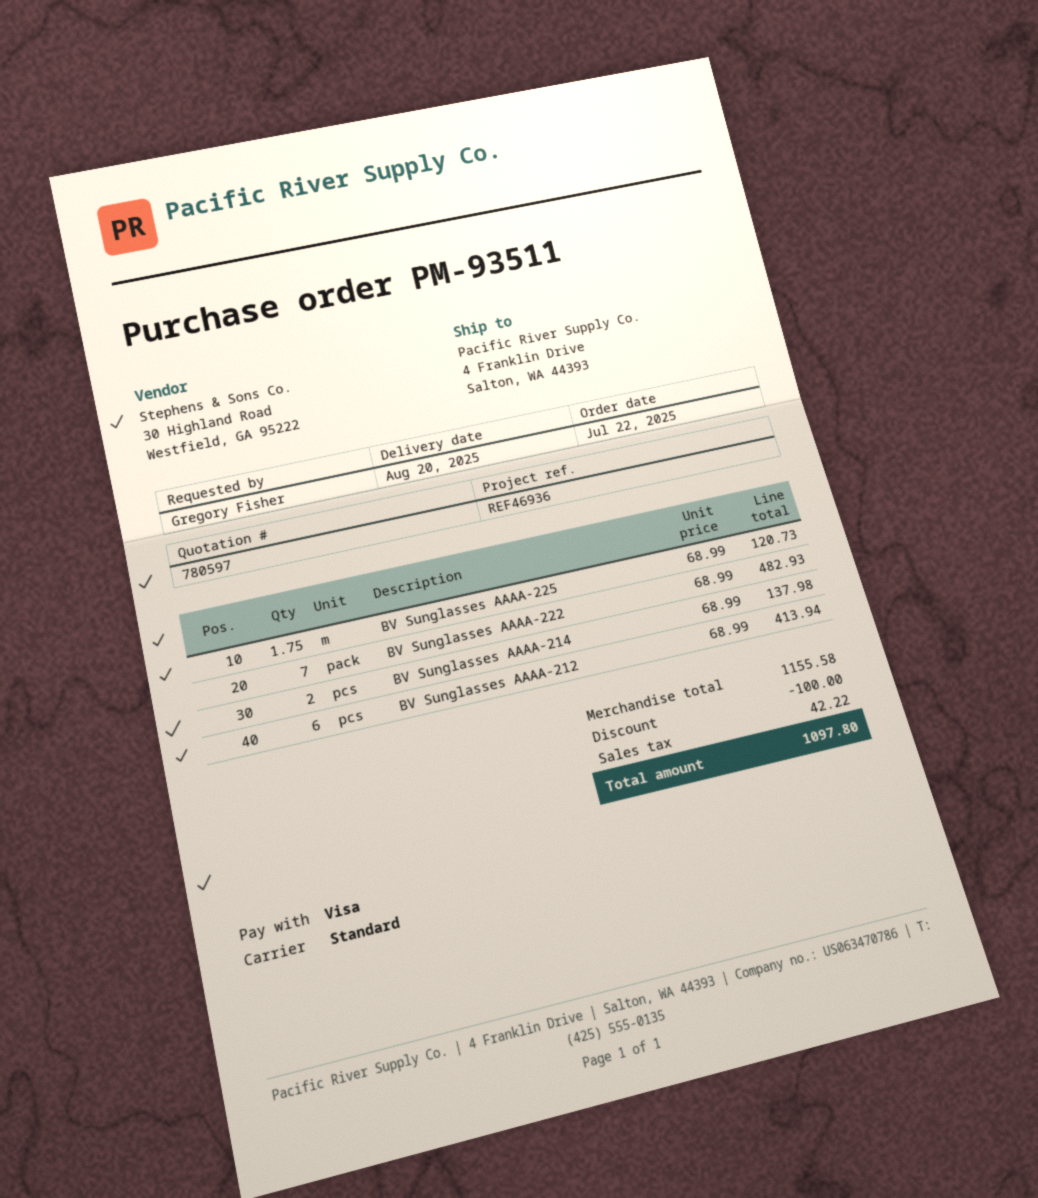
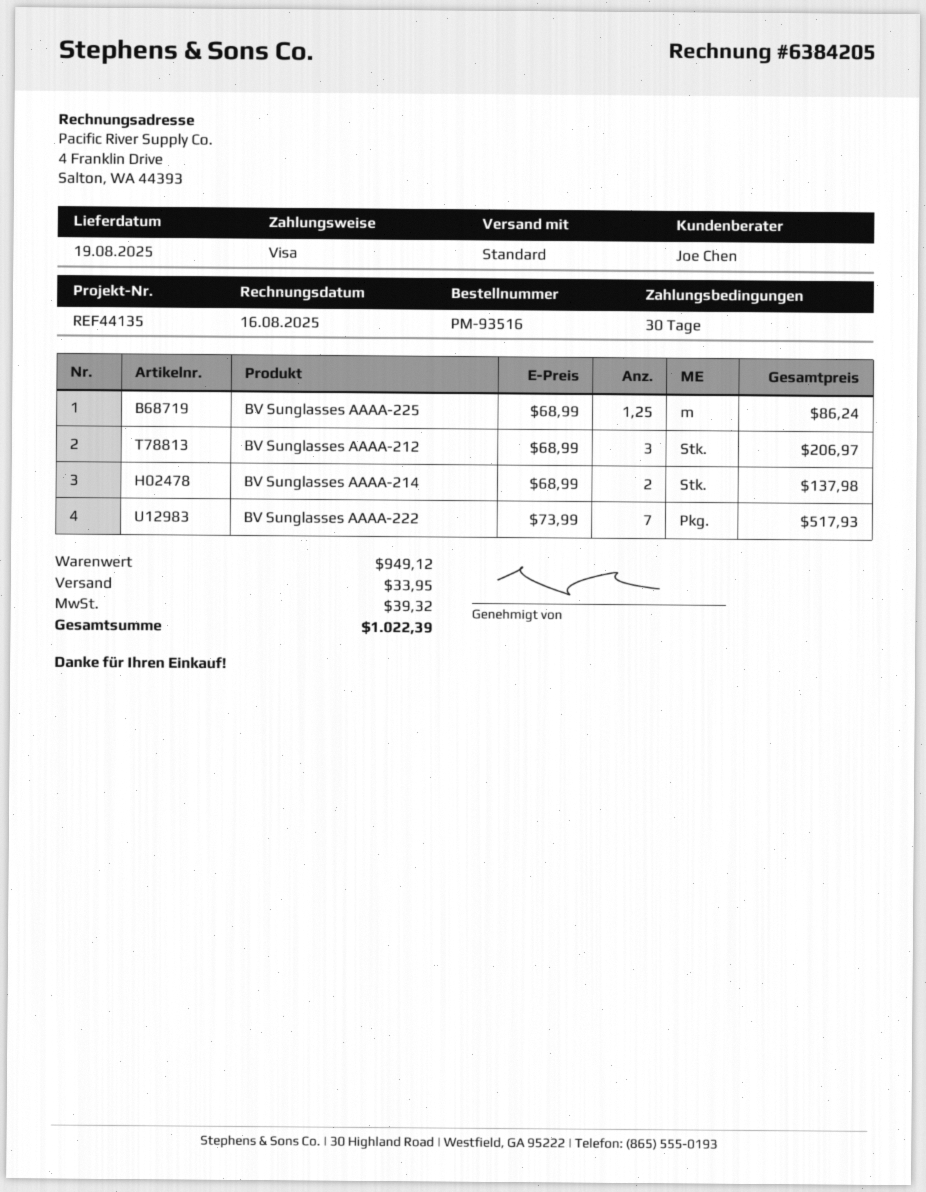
order number: PM-93511 -> PM-93516
delivery date: 2025-08-20 -> 2025-08-19
reference: REF46936 -> REF44135
BV Sunglasses AAAA-225: 1.75 x 68.99 = 120.73 -> 1.25 x 68.99 = 86.24
BV Sunglasses AAAA-222: 7 x 68.99 = 482.93 -> 7 x 73.99 = 517.93
BV Sunglasses AAAA-212: 6 x 68.99 = 413.94 -> 3 x 68.99 = 206.97
subtotal: 1155.58 -> 949.12
discount: 100.00 -> none
shipping: none -> 33.95
tax: 42.22 -> 39.32
total: 1097.80 -> 1022.39

